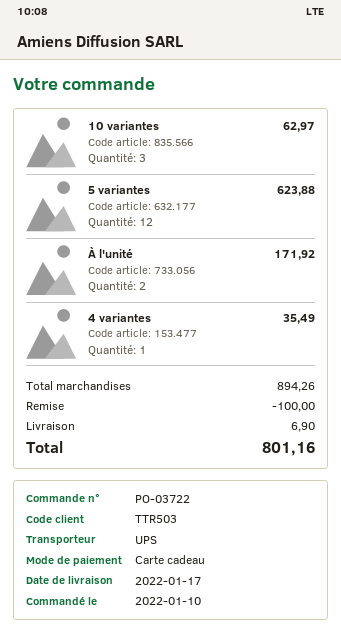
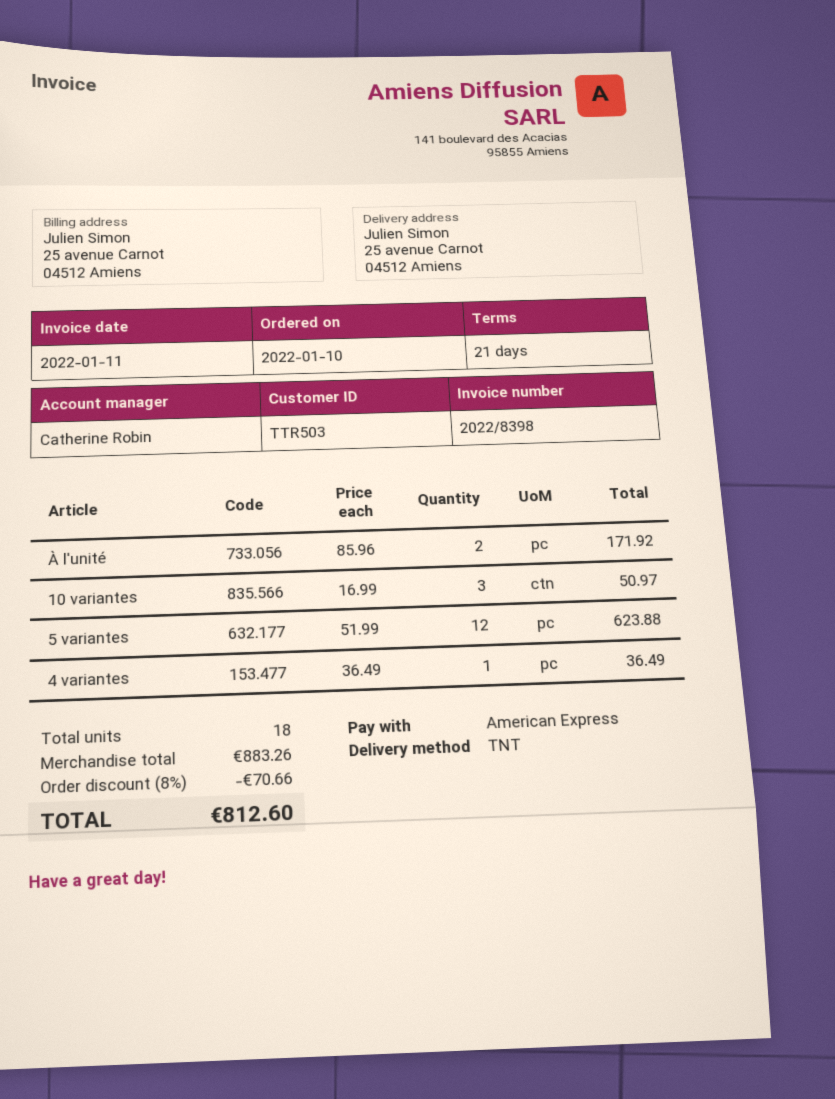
payment method: gift card -> American Express
shipping method: UPS -> TNT
10 variantes: 3 for 62.97 -> 3 for 50.97
4 variantes: 1 for 35.49 -> 1 for 36.49
subtotal: 894.26 -> 883.26
discount: 100.00 -> 70.66
shipping: 6.90 -> none
total: 801.16 -> 812.60

